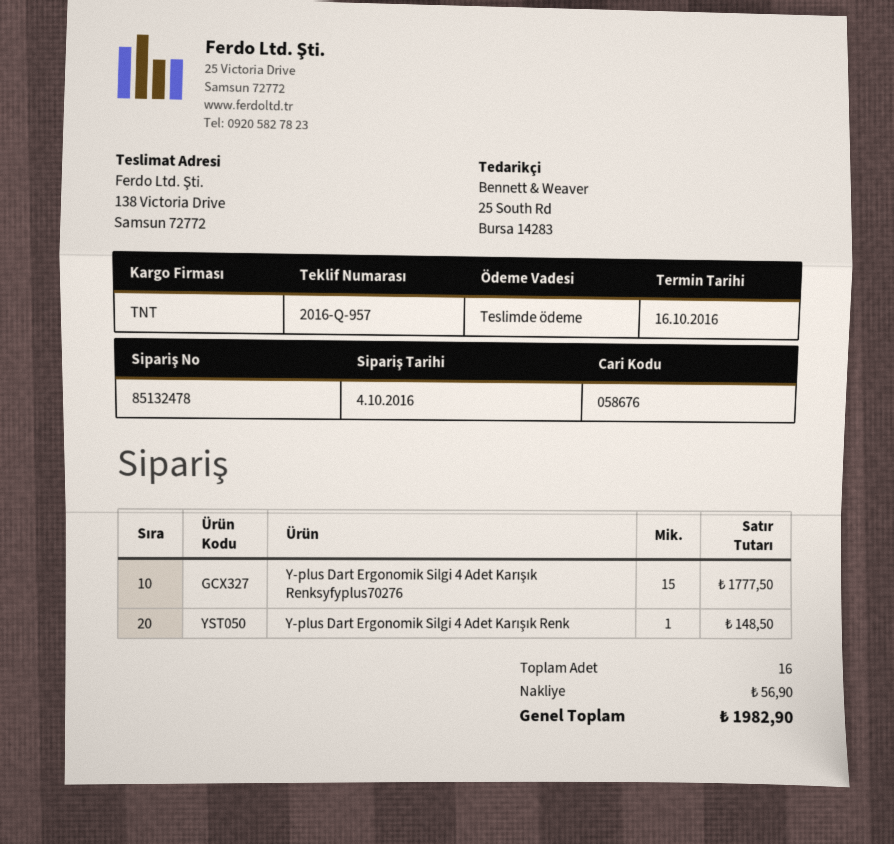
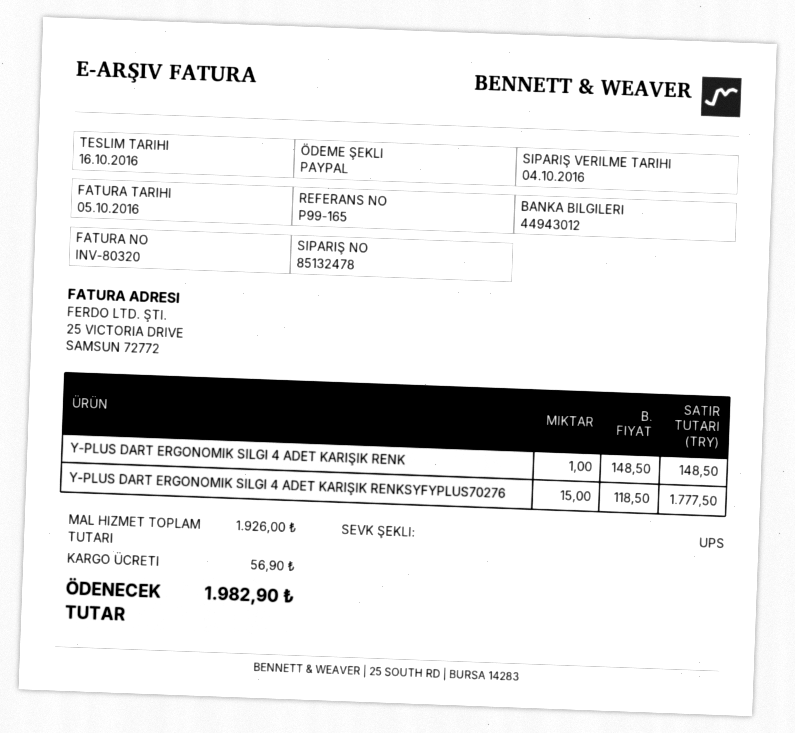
shipping method: TNT -> UPS

